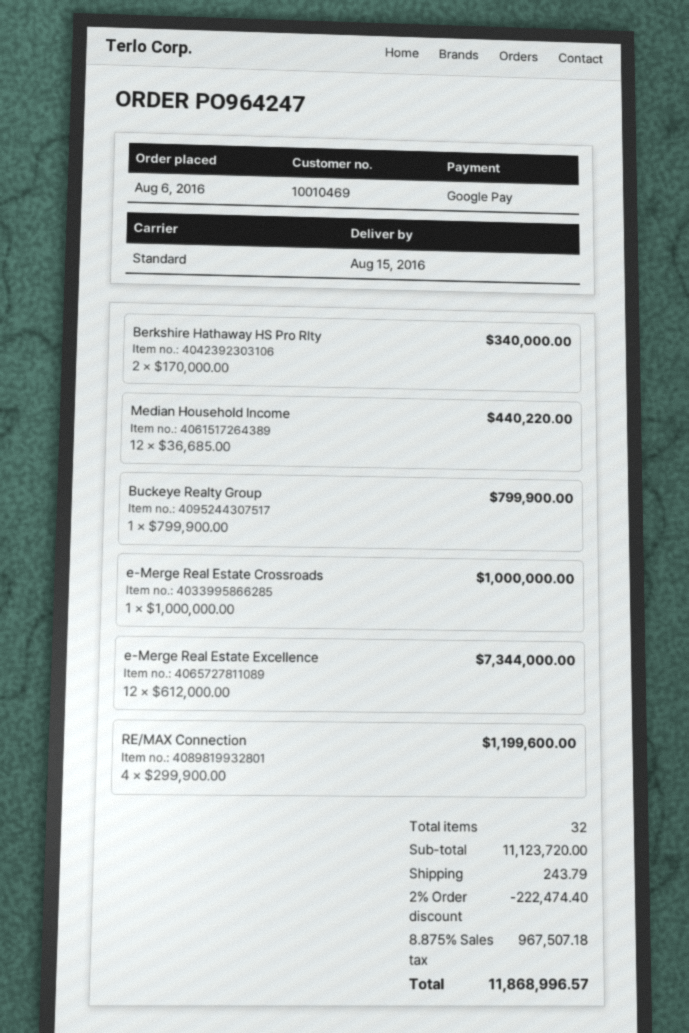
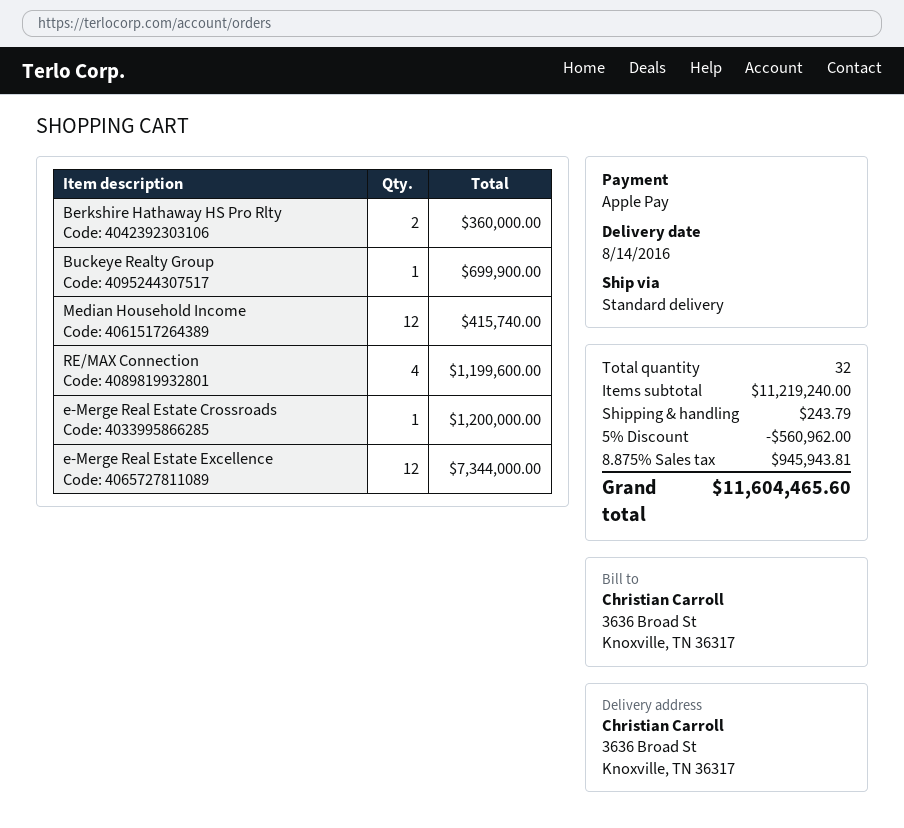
delivery date: 2016-08-15 -> 2016-08-14
payment method: Google Pay -> Apple Pay
Berkshire Hathaway HS Pro Rlty: 2 for 340000.00 -> 2 for 360000.00
Median Household Income: 12 for 440220.00 -> 12 for 415740.00
Buckeye Realty Group: 1 for 799900.00 -> 1 for 699900.00
e-Merge Real Estate Crossroads: 1 for 1000000.00 -> 1 for 1200000.00
subtotal: 11123720.00 -> 11219240.00
discount: 2% = 222474.40 -> 5% = 560962.00
tax: 8.875% = 967507.18 -> 8.875% = 945943.81
total: 11868996.57 -> 11604465.60

